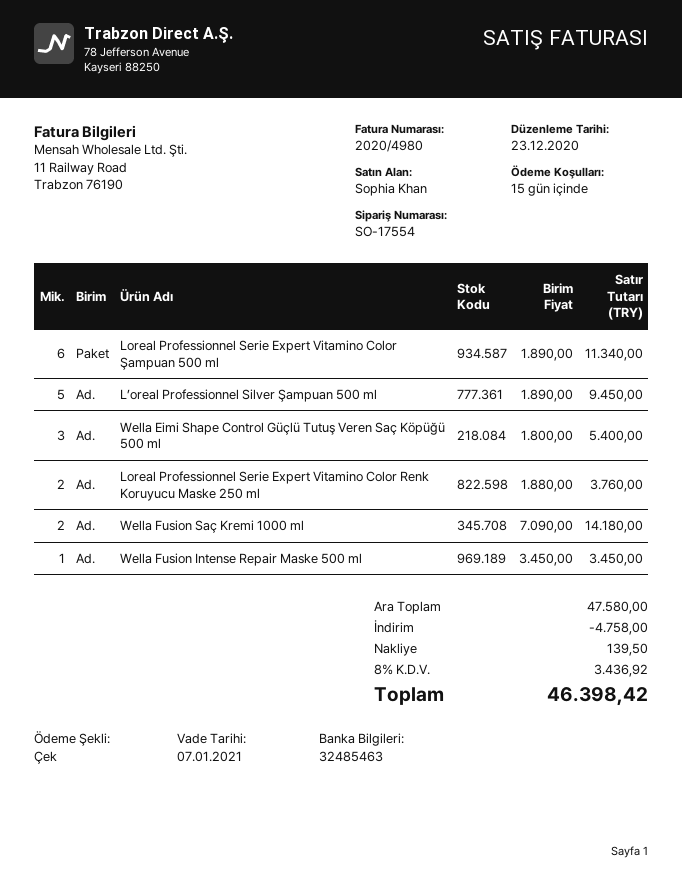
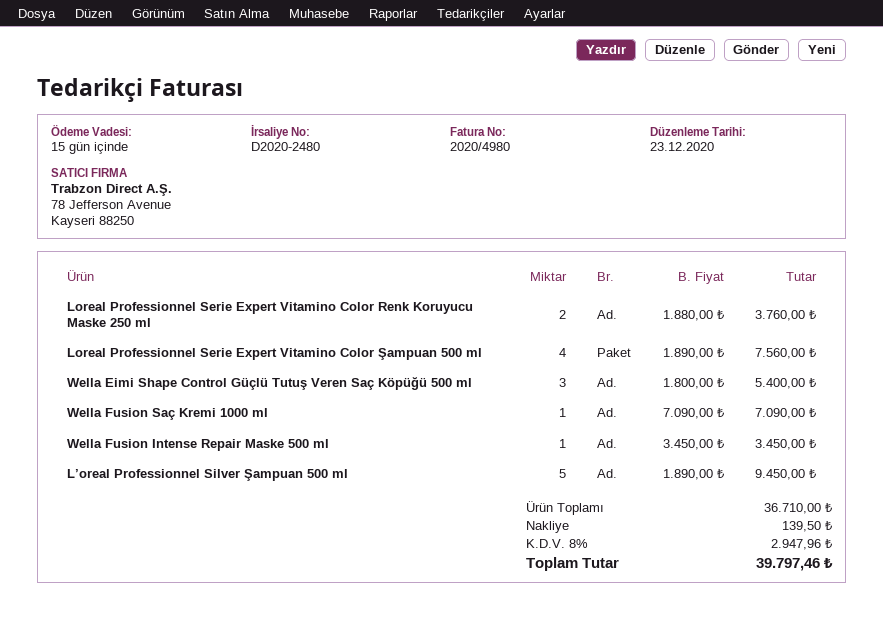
Loreal Professionnel Serie Expert Vitamino Color Şampuan 500 ml: 6 x 1890.00 = 11340.00 -> 4 x 1890.00 = 7560.00
Wella Fusion Saç Kremi 1000 ml: 2 x 7090.00 = 14180.00 -> 1 x 7090.00 = 7090.00
subtotal: 47580.00 -> 36710.00
discount: 4758.00 -> none
tax: 8% = 3436.92 -> 8% = 2947.96
total: 46398.42 -> 39797.46

